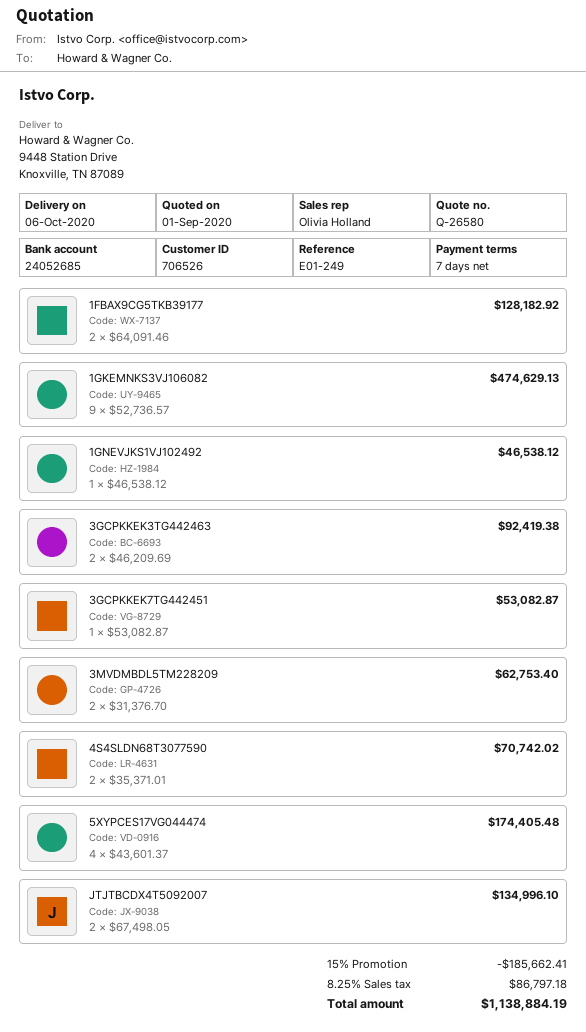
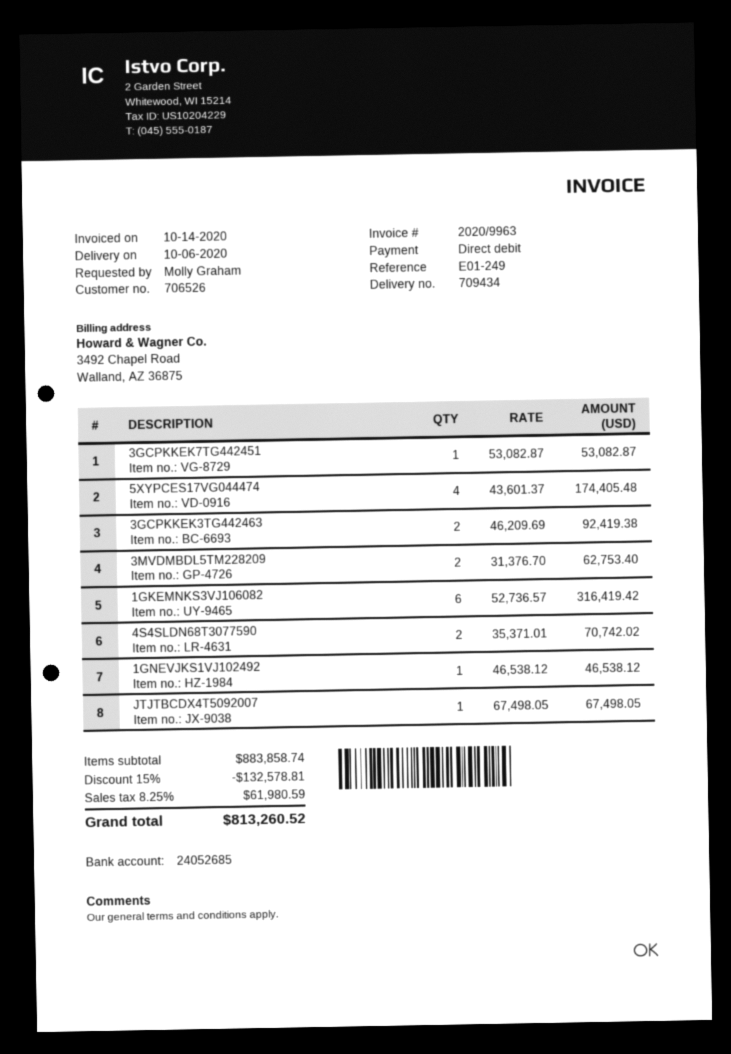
1FBAX9CG5TKB39177: 2 x 64091.46 = 128182.92 -> none
1GKEMNKS3VJ106082: 9 x 52736.57 = 474629.13 -> 6 x 52736.57 = 316419.42
JTJTBCDX4T5092007: 2 x 67498.05 = 134996.10 -> 1 x 67498.05 = 67498.05
discount: 15% = 185662.41 -> 15% = 132578.81
tax: 8.25% = 86797.18 -> 8.25% = 61980.59
total: 1138884.19 -> 813260.52

